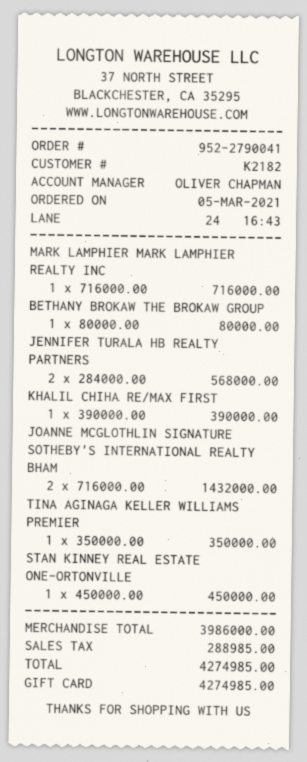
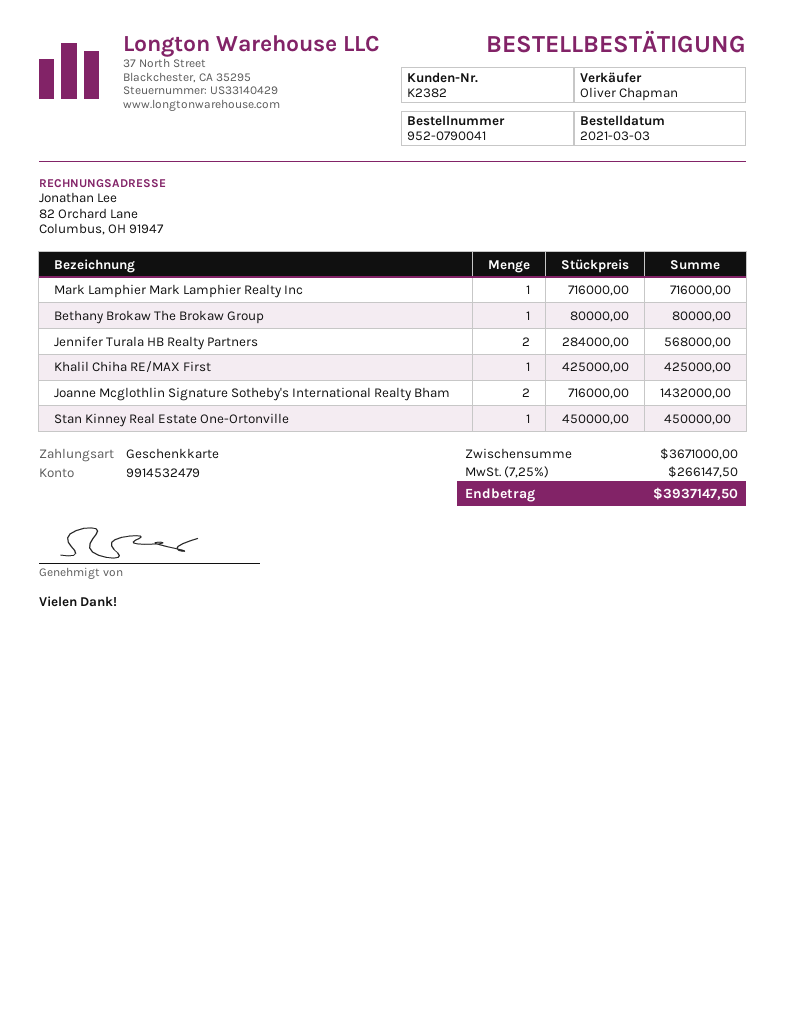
order number: 952-2790041 -> 952-0790041
order date: 2021-03-05 -> 2021-03-03
customer number: K2182 -> K2382
KHALIL CHIHA RE/MAX FIRST: 1 x 390000.00 = 390000.00 -> 1 x 425000.00 = 425000.00
TINA AGINAGA KELLER WILLIAMS PREMIER: 1 x 350000.00 = 350000.00 -> none
subtotal: 3986000.00 -> 3671000.00
tax: 288985.00 -> 266147.50
total: 4274985.00 -> 3937147.50

